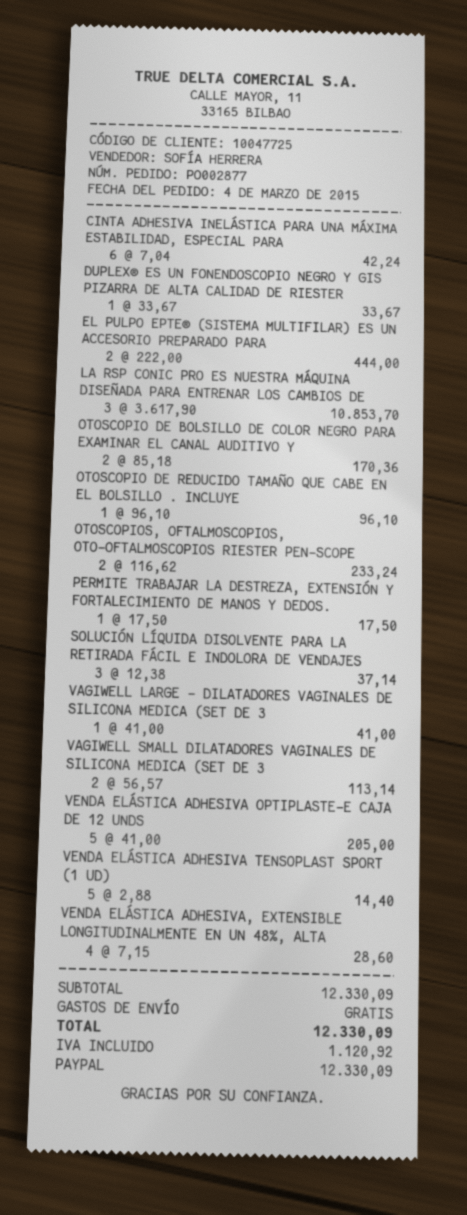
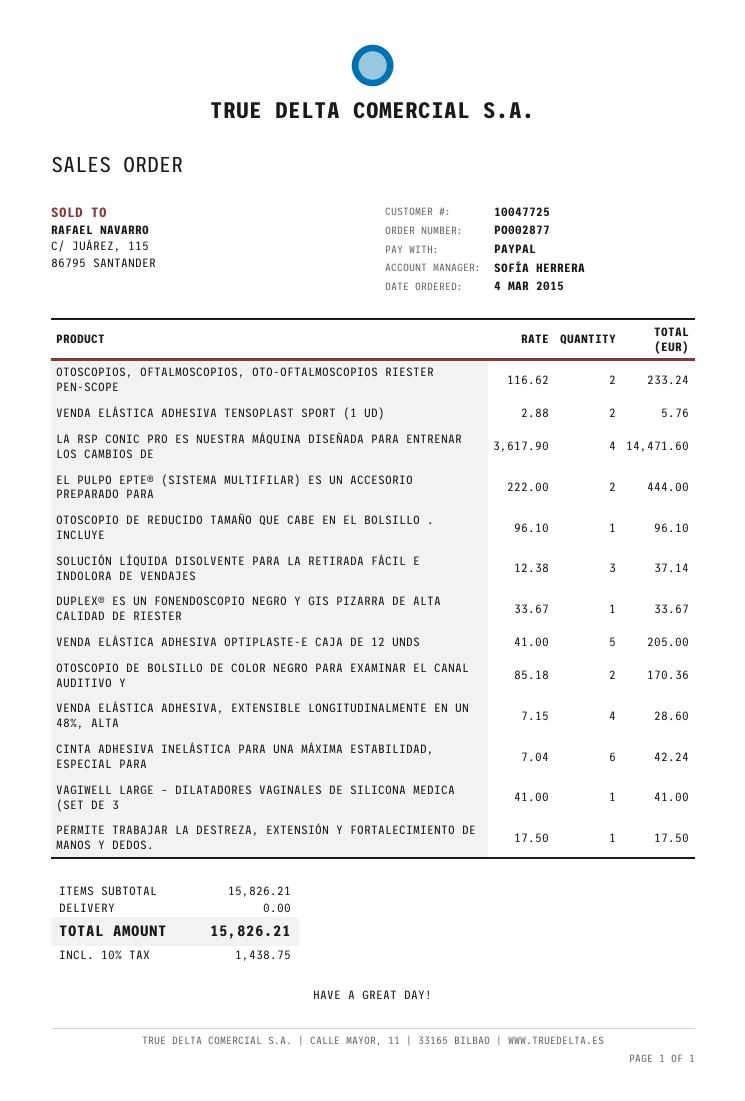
LA RSP CONIC PRO ES NUESTRA MÁQUINA DISEÑADA PARA ENTRENAR LOS CAMBIOS DE: 3 x 3617.90 = 10853.70 -> 4 x 3617.90 = 14471.60
VAGIWELL SMALL DILATADORES VAGINALES DE SILICONA MEDICA (SET DE 3: 2 x 56.57 = 113.14 -> none
VENDA ELÁSTICA ADHESIVA TENSOPLAST SPORT (1 UD): 5 x 2.88 = 14.40 -> 2 x 2.88 = 5.76
subtotal: 12330.09 -> 15826.21
tax: 1120.92 -> 1438.75
total: 12330.09 -> 15826.21

